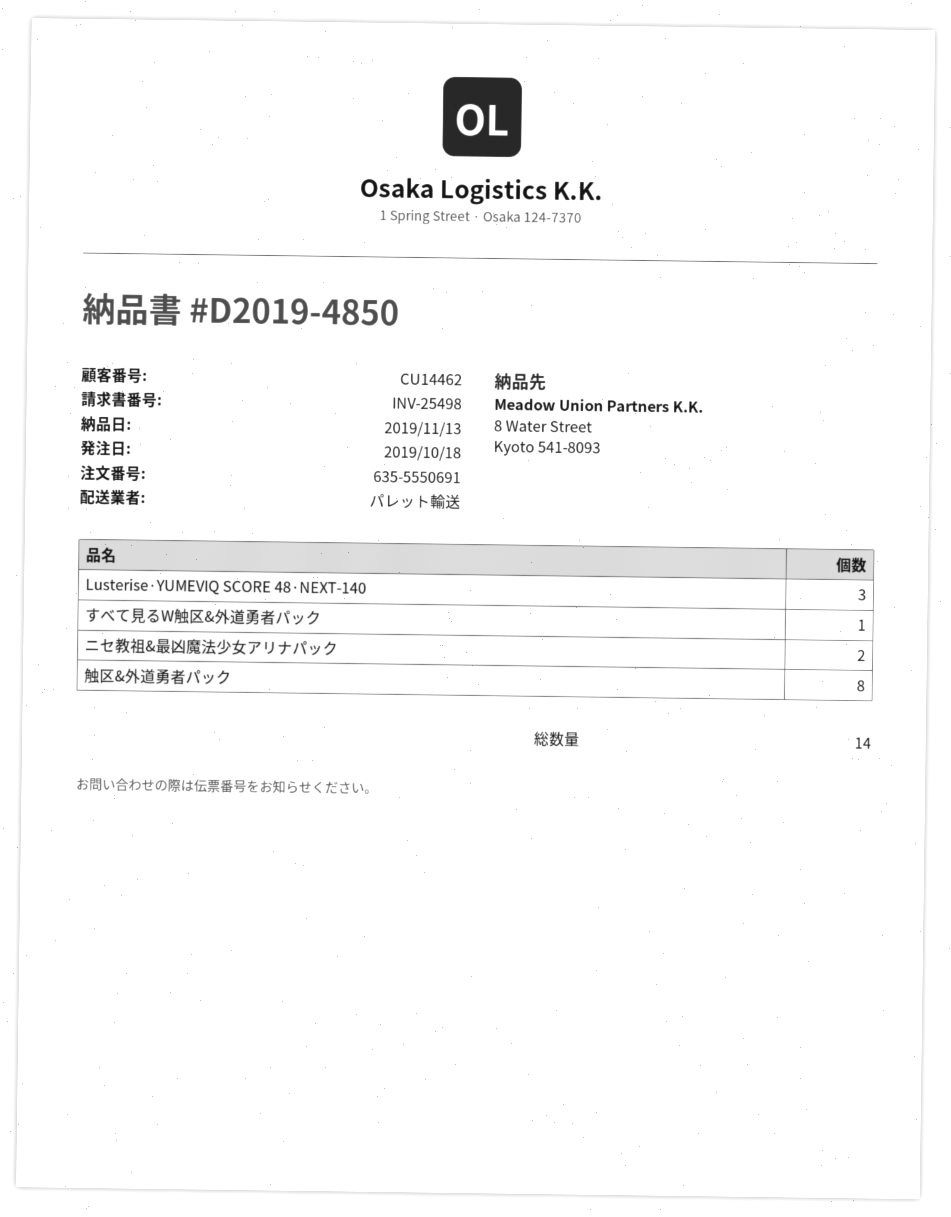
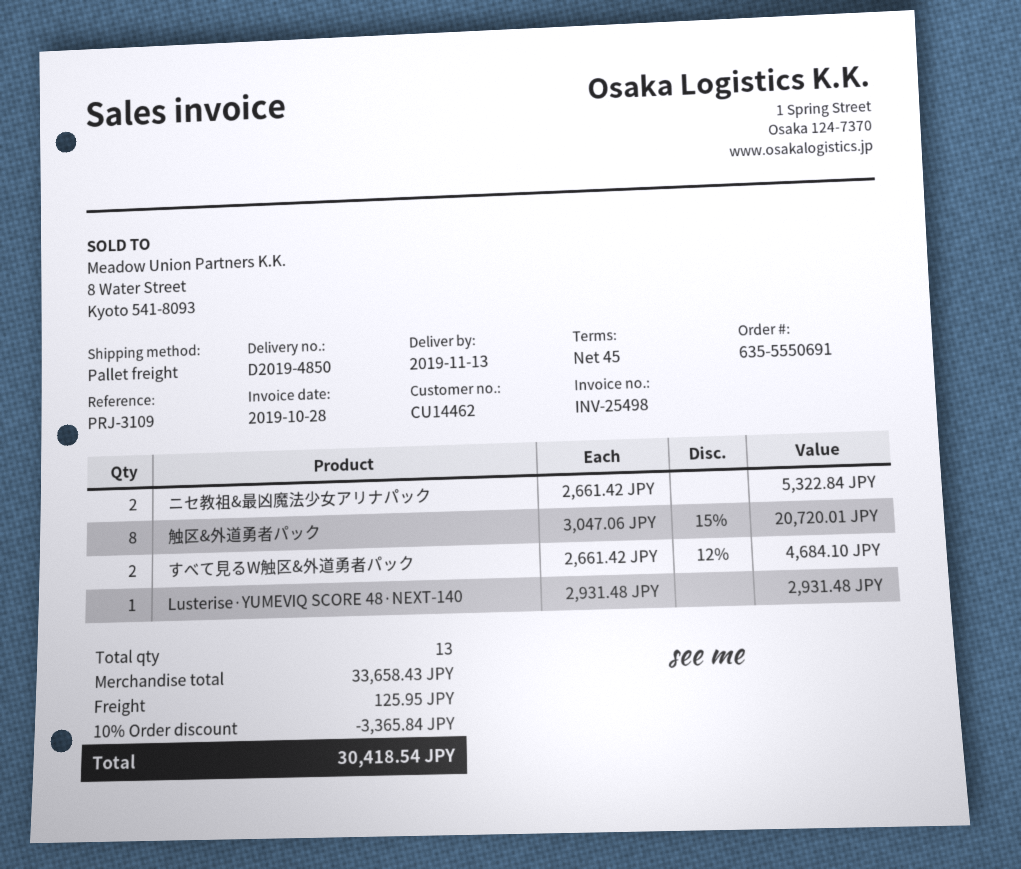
Lusterise·YUMEVIQ SCORE 48·NEXT-140: 3 -> 1
すべて見るW触区&外道勇者パック: 1 -> 2
total quantity: 14 -> 13

